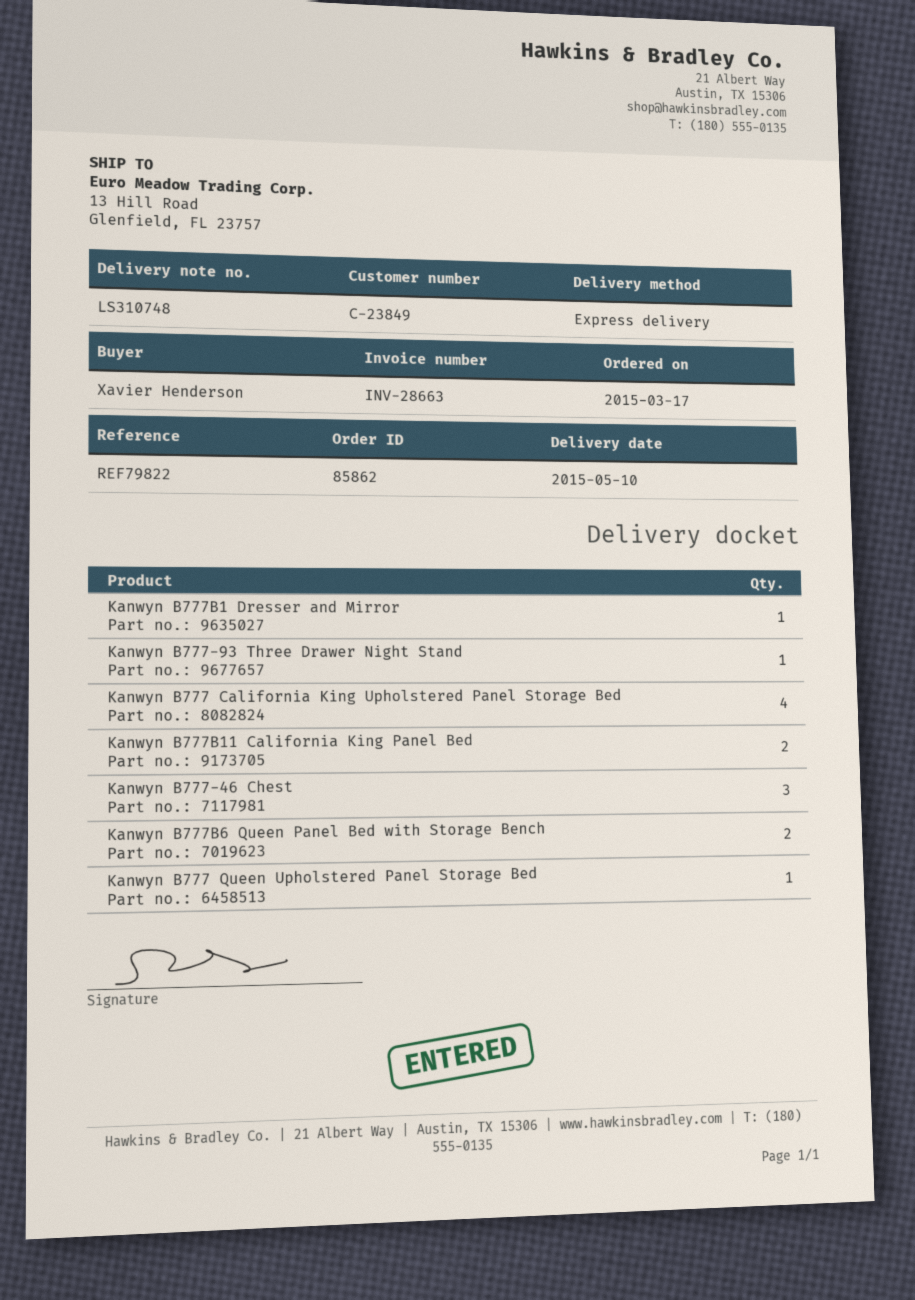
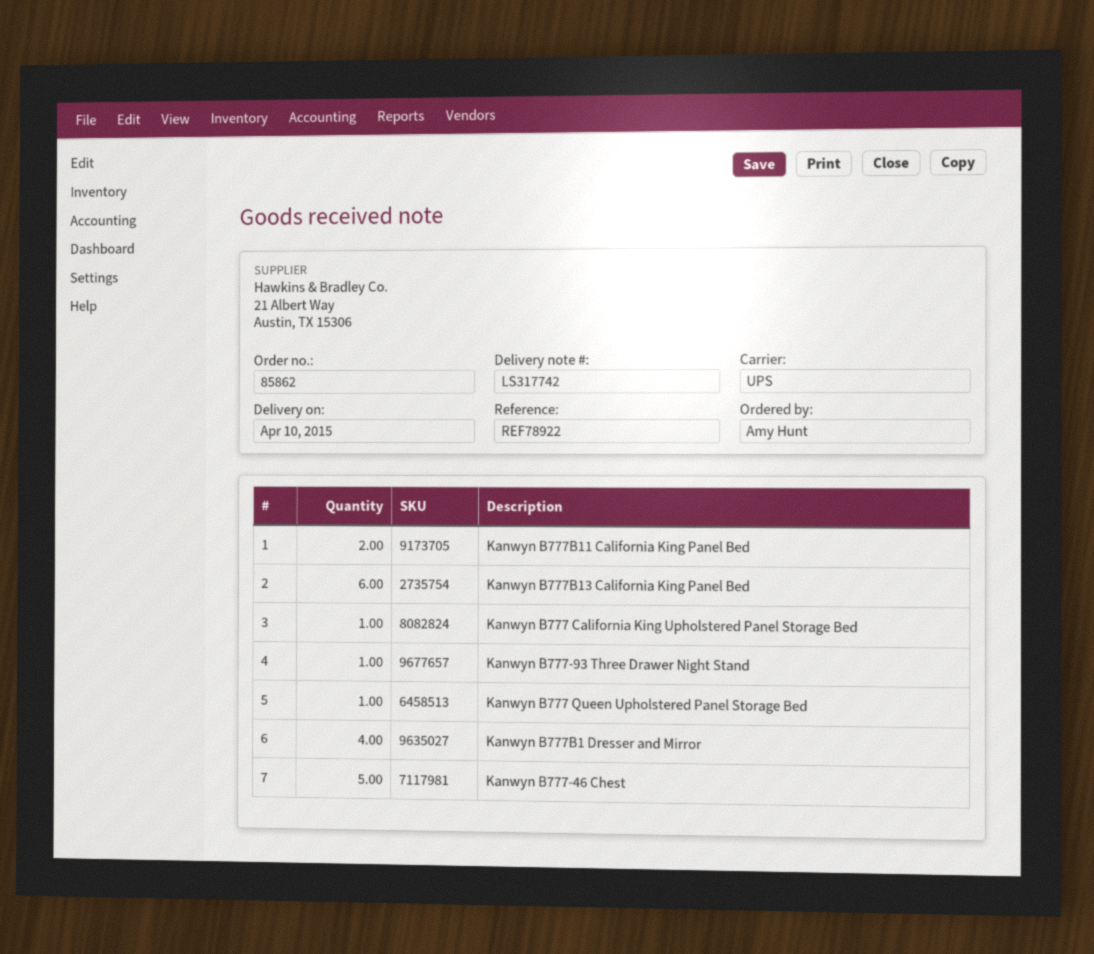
delivery note number: LS310748 -> LS317742
delivery date: 2015-05-10 -> 2015-04-10
reference: REF79822 -> REF78922
ordered by: Xavier Henderson -> Amy Hunt
shipping method: express -> UPS
Kanwyn B777B1 Dresser and Mirror: 1 -> 4
Kanwyn B777 California King Upholstered Panel Storage Bed: 4 -> 1
Kanwyn B777-46 Chest: 3 -> 5
Kanwyn B777B6 Queen Panel Bed with Storage Bench: 2 -> none
Kanwyn B777B13 California King Panel Bed: none -> 6

